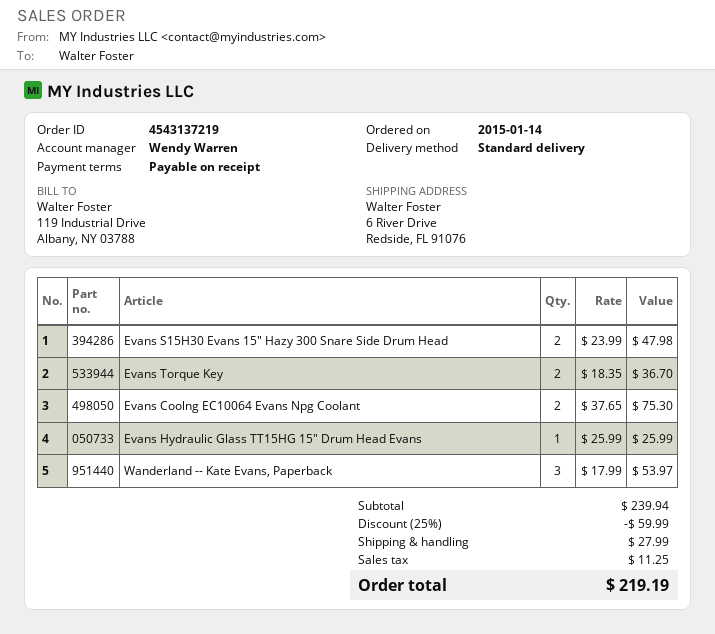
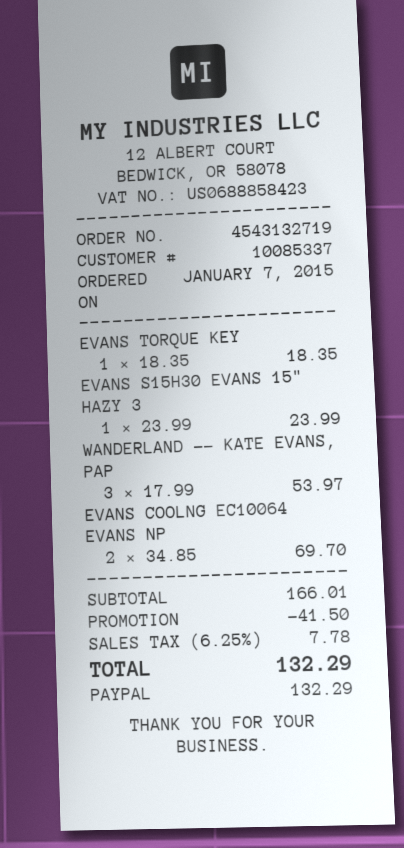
order number: 4543137219 -> 4543132719
order date: 2015-01-14 -> 2015-01-07
Evans S15H30 Evans 15" Hazy 300 Snare Side Drum Head: 2 x 23.99 = 47.98 -> 1 x 23.99 = 23.99
Evans Torque Key: 2 x 18.35 = 36.70 -> 1 x 18.35 = 18.35
Evans Coolng EC10064 Evans Npg Coolant: 2 x 37.65 = 75.30 -> 2 x 34.85 = 69.70
Evans Hydraulic Glass TT15HG 15" Drum Head Evans: 1 x 25.99 = 25.99 -> none
subtotal: 239.94 -> 166.01
discount: 59.99 -> 41.50
shipping: 27.99 -> none
tax: 11.25 -> 7.78
total: 219.19 -> 132.29

